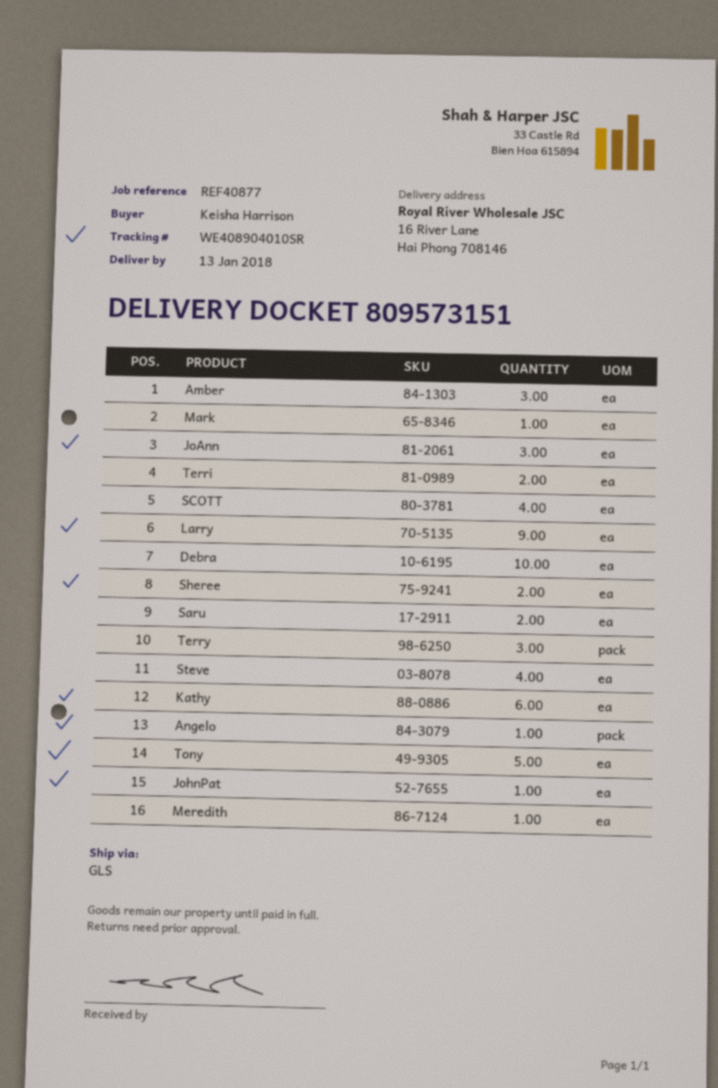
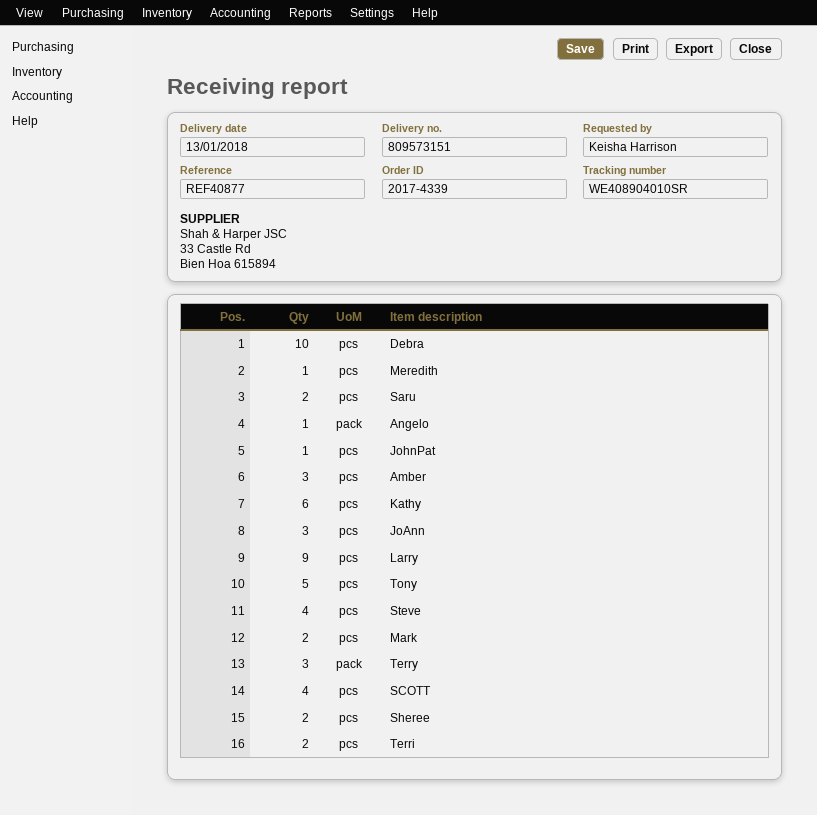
Mark: 1 -> 2

